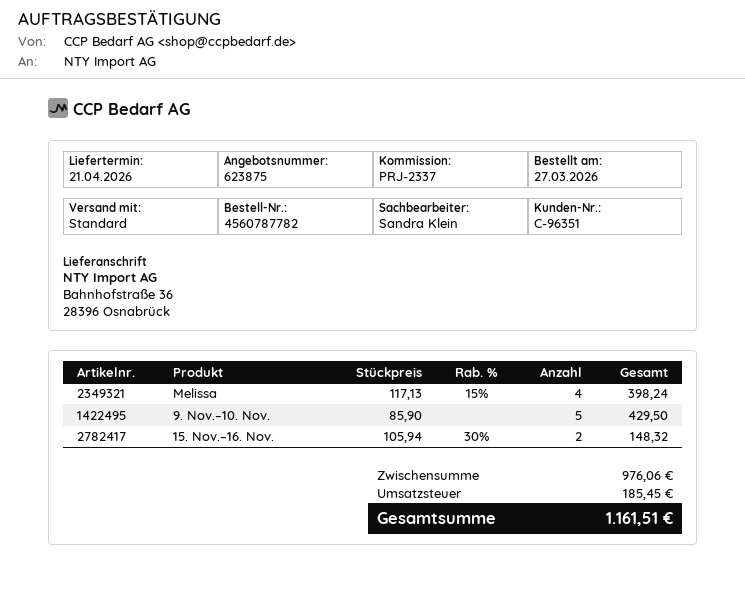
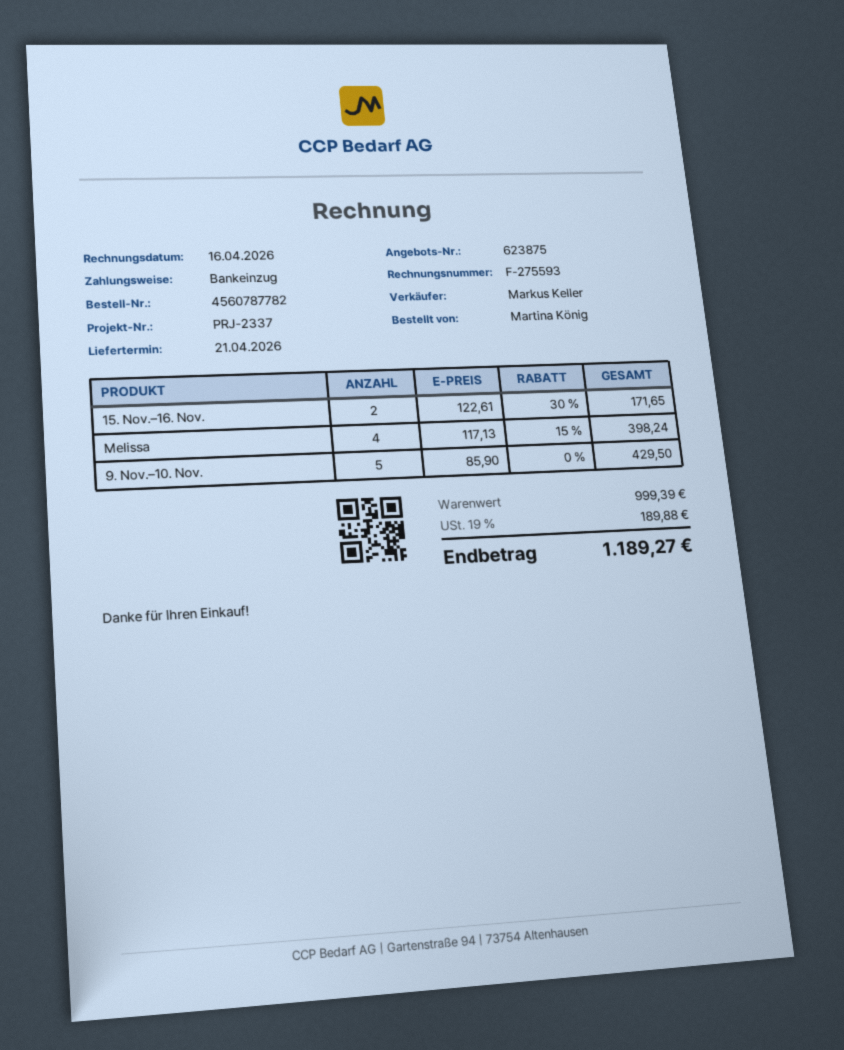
sales rep: Sandra Klein -> Markus Keller
15. Nov.–16. Nov.: 2 x 105.94 - 30% = 148.32 -> 2 x 122.61 - 30% = 171.65
subtotal: 976.06 -> 999.39
tax: 185.45 -> 189.88
total: 1161.51 -> 1189.27

